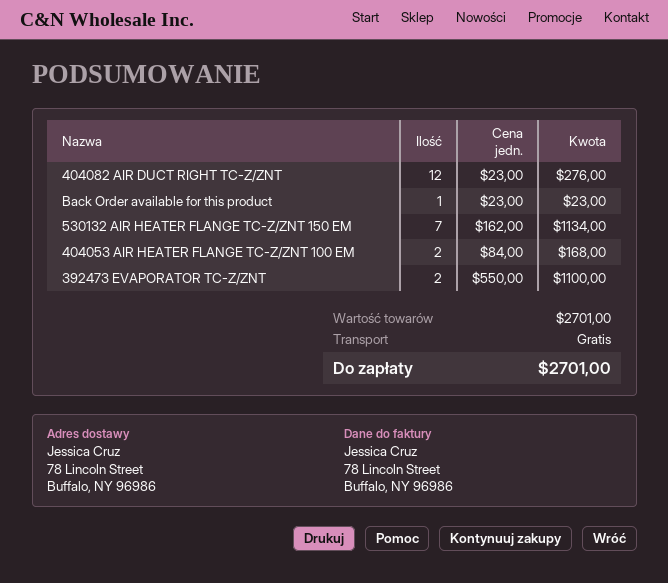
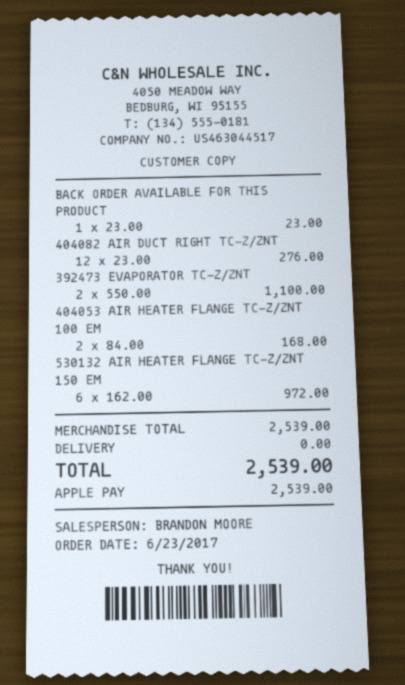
530132 AIR HEATER FLANGE TC-Z/ZNT 150 EM: 7 x 162.00 = 1134.00 -> 6 x 162.00 = 972.00
subtotal: 2701.00 -> 2539.00
total: 2701.00 -> 2539.00

